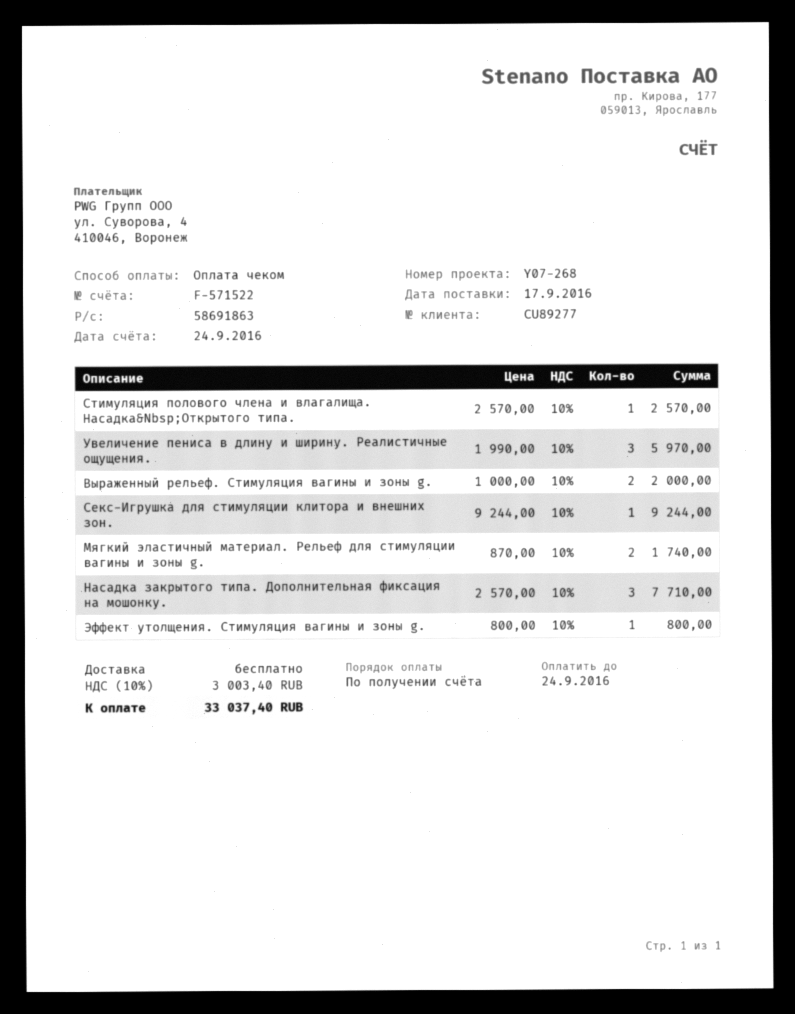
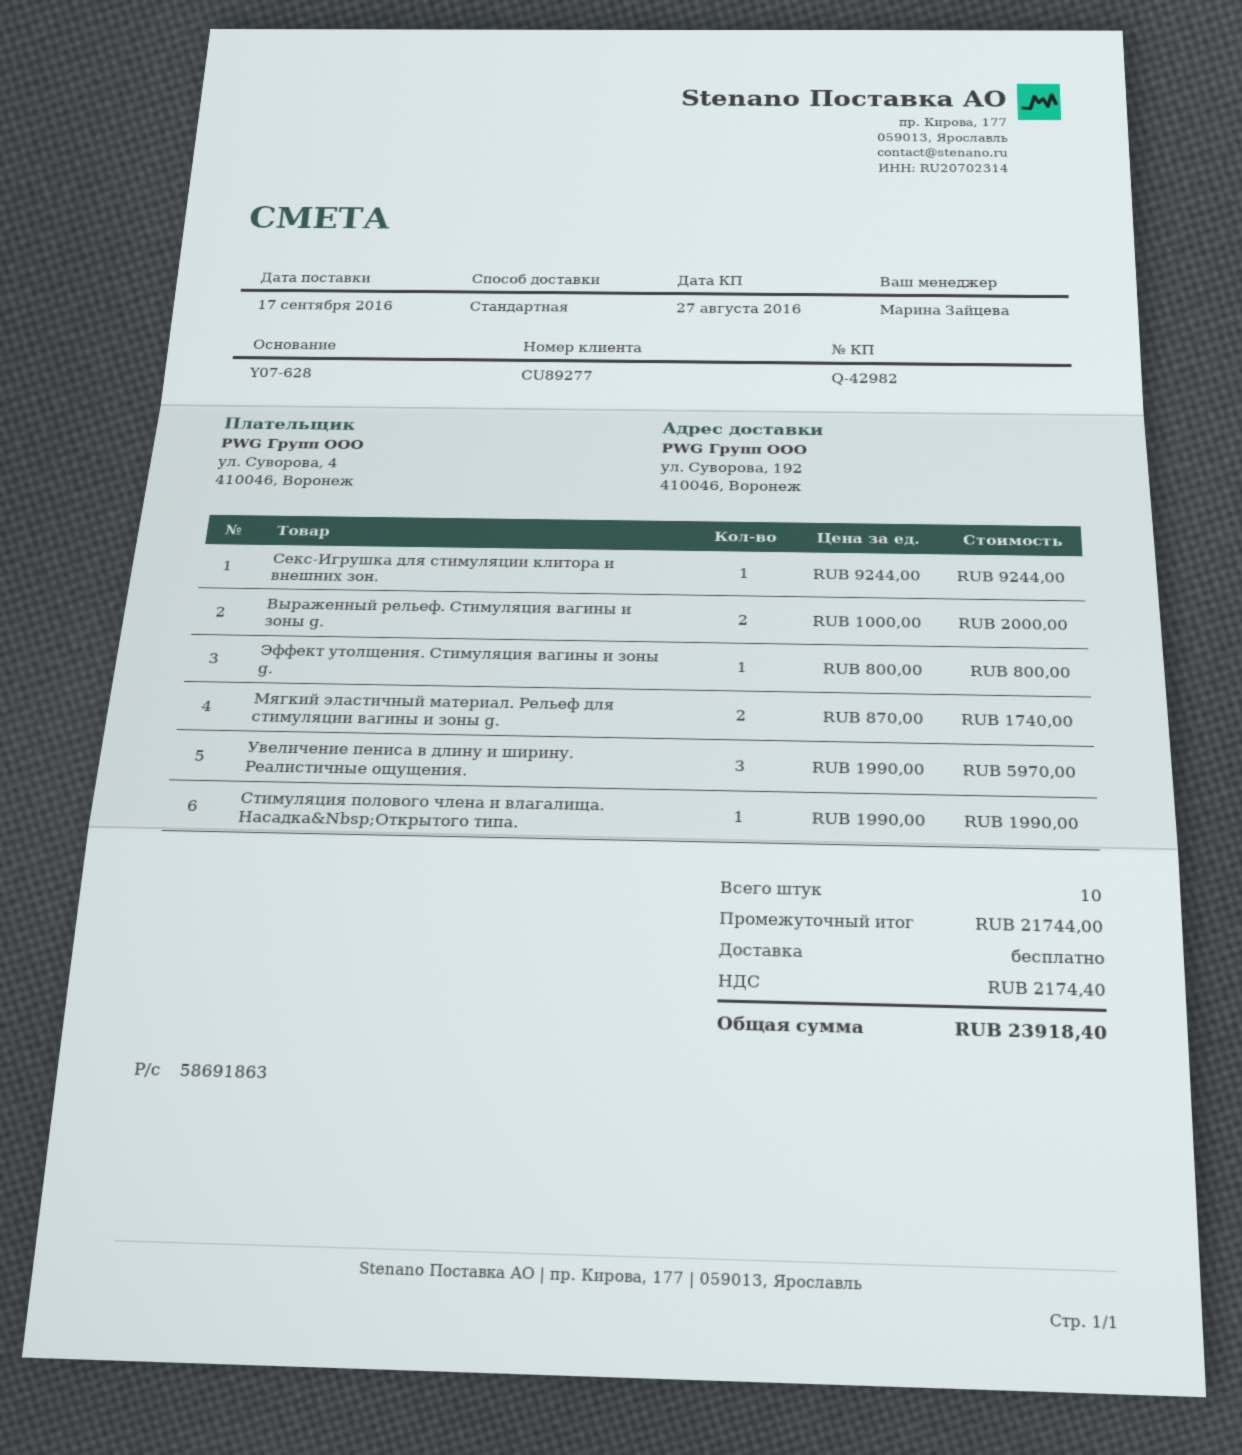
reference: Y07-268 -> Y07-628
Стимуляция полового члена и влагалища. Насадка&Nbsp;Открытого типа.: 1 x 2570.00 = 2570.00 -> 1 x 1990.00 = 1990.00
Насадка закрытого типа. Дополнительная фиксация на мошонку.: 3 x 2570.00 = 7710.00 -> none
tax: 3003.40 -> 2174.40
total: 33037.40 -> 23918.40

